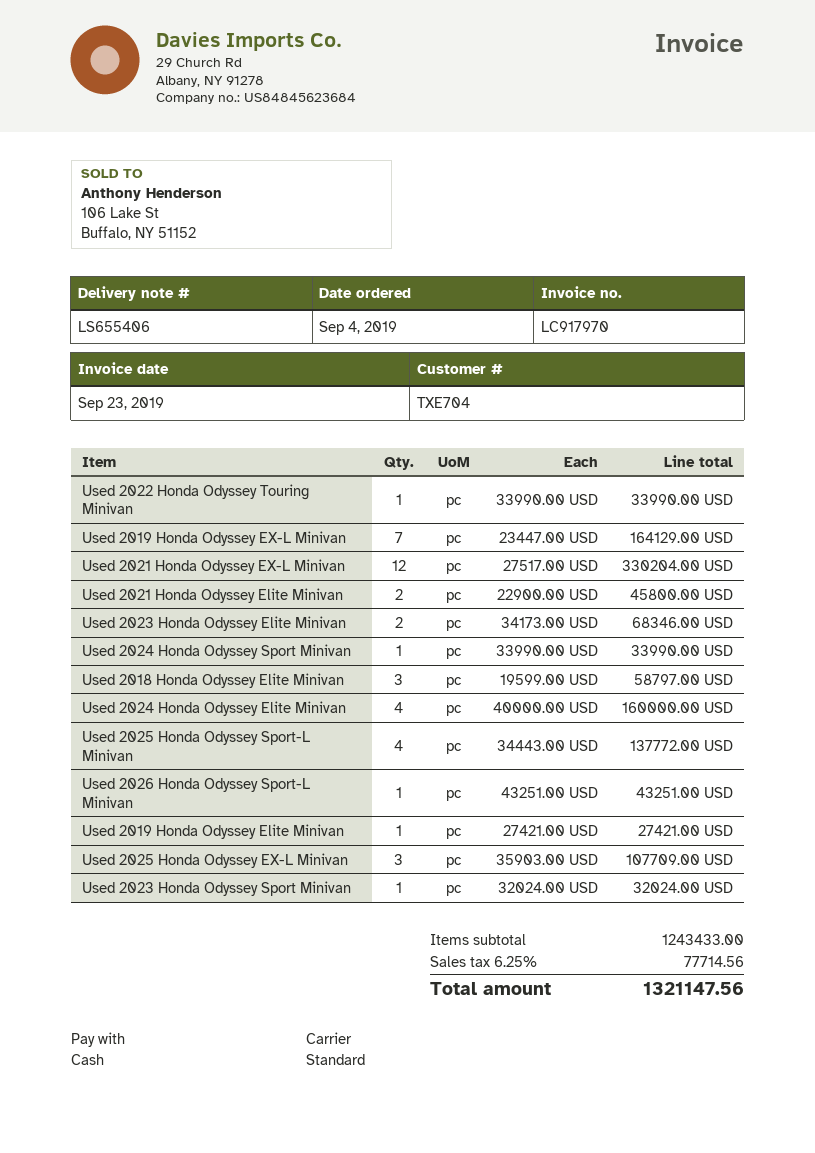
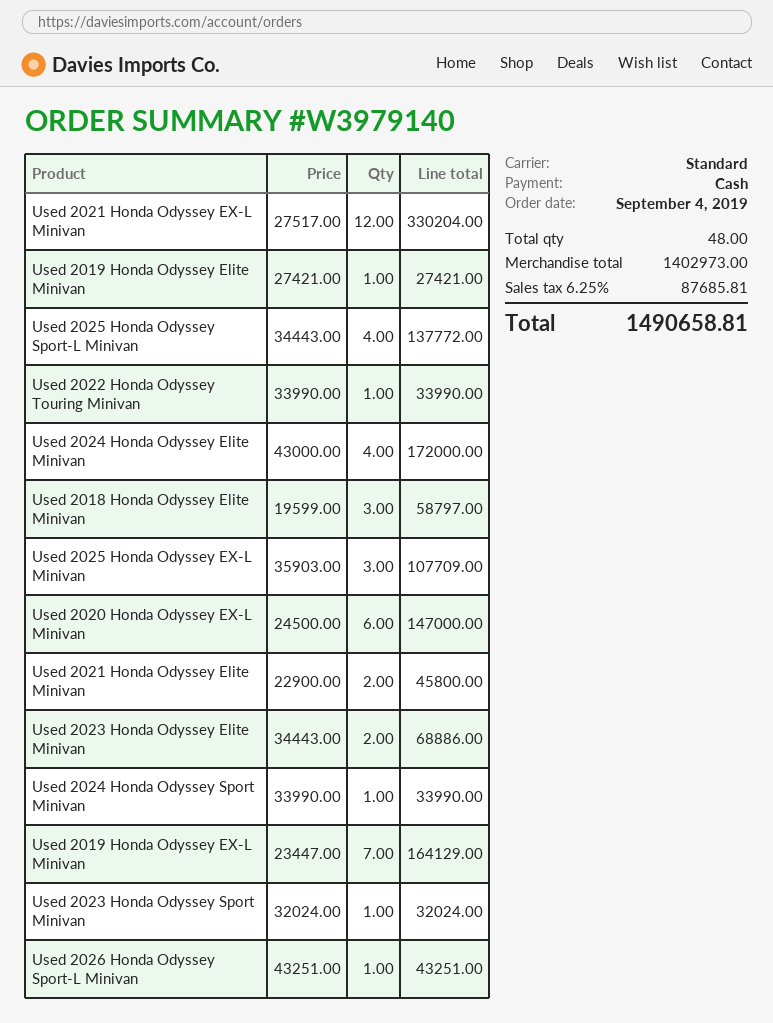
Used 2023 Honda Odyssey Elite Minivan: 2 x 34173.00 = 68346.00 -> 2 x 34443.00 = 68886.00
Used 2024 Honda Odyssey Elite Minivan: 4 x 40000.00 = 160000.00 -> 4 x 43000.00 = 172000.00
Used 2020 Honda Odyssey EX-L Minivan: none -> 6 x 24500.00 = 147000.00
subtotal: 1243433.00 -> 1402973.00
tax: 6.25% = 77714.56 -> 6.25% = 87685.81
total: 1321147.56 -> 1490658.81

